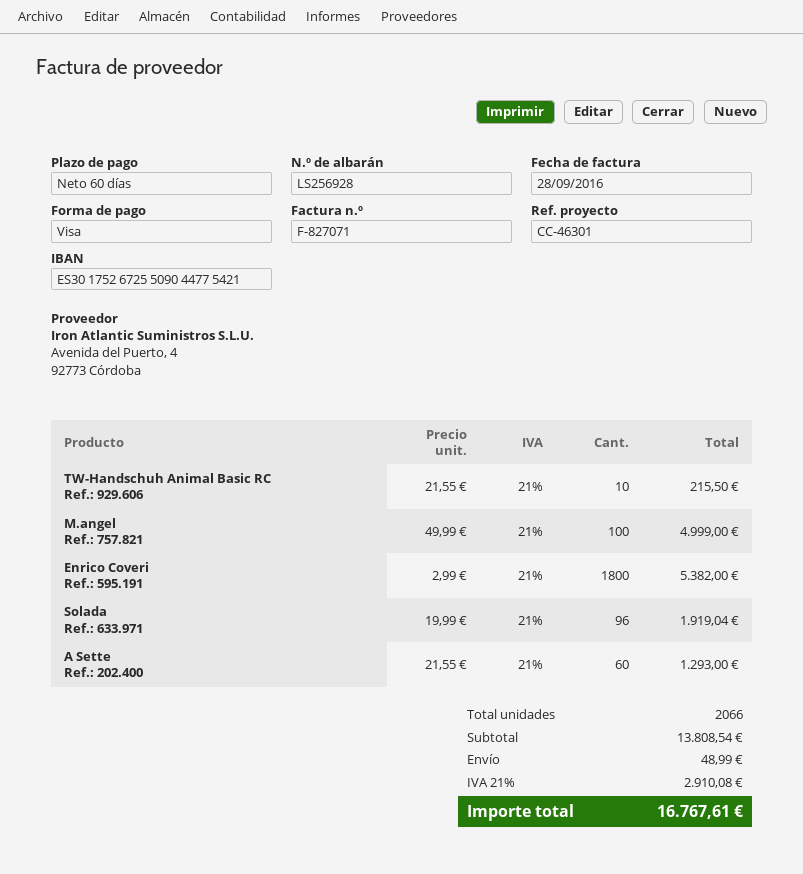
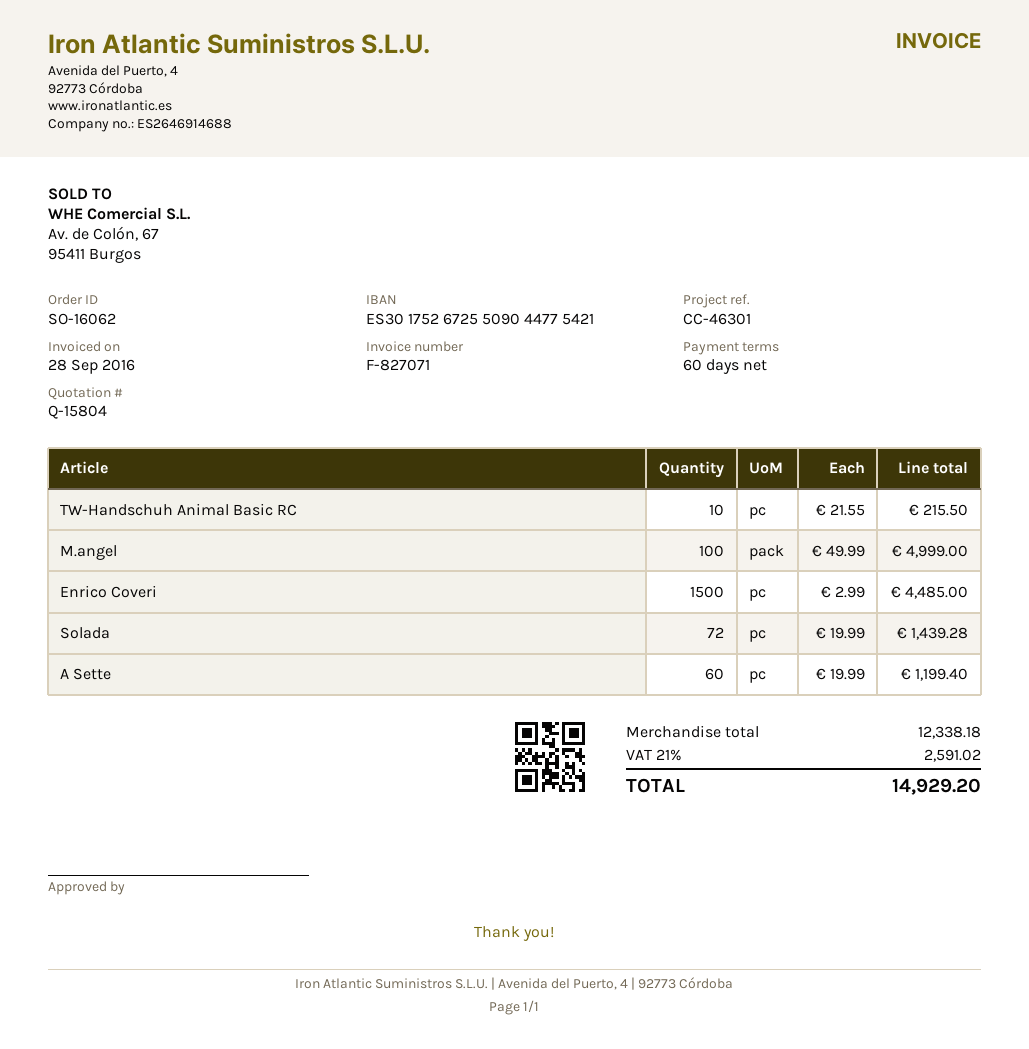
Enrico Coveri: 1800 x 2.99 = 5382.00 -> 1500 x 2.99 = 4485.00
Solada: 96 x 19.99 = 1919.04 -> 72 x 19.99 = 1439.28
A Sette: 60 x 21.55 = 1293.00 -> 60 x 19.99 = 1199.40
subtotal: 13808.54 -> 12338.18
shipping: 48.99 -> none
tax: 21% = 2910.08 -> 21% = 2591.02
total: 16767.61 -> 14929.20

